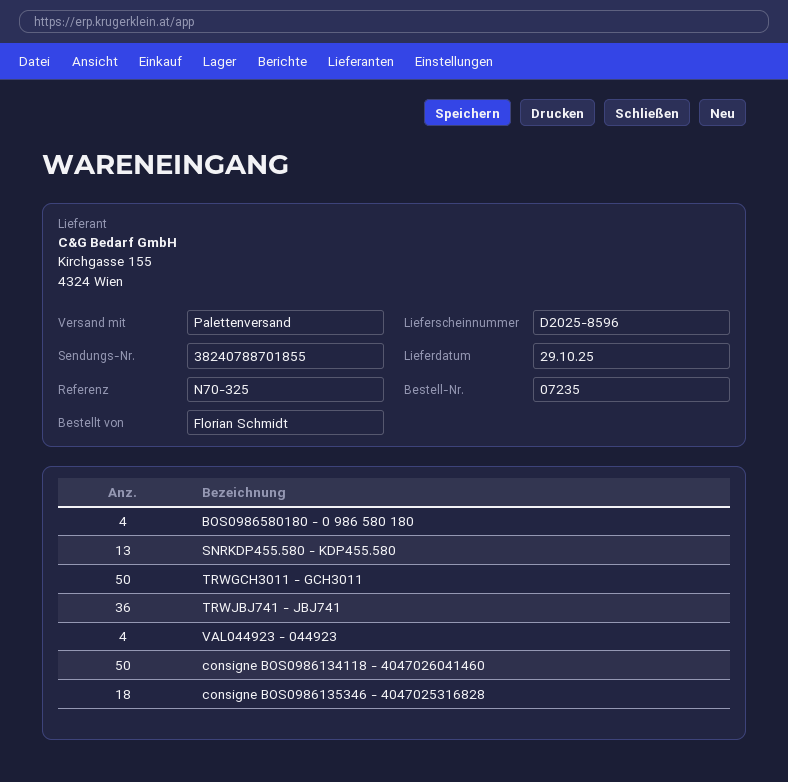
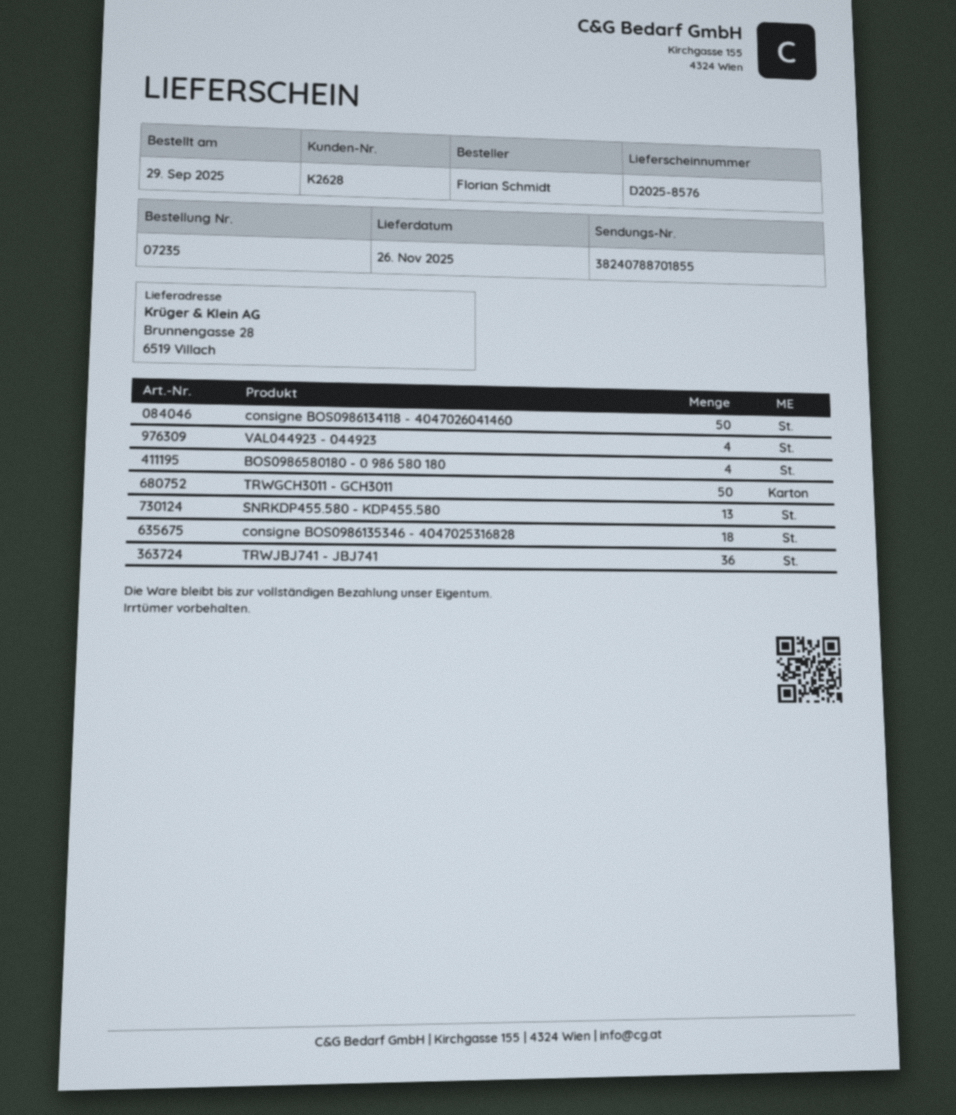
delivery note number: D2025-8596 -> D2025-8576
delivery date: 2025-10-29 -> 2025-11-26

